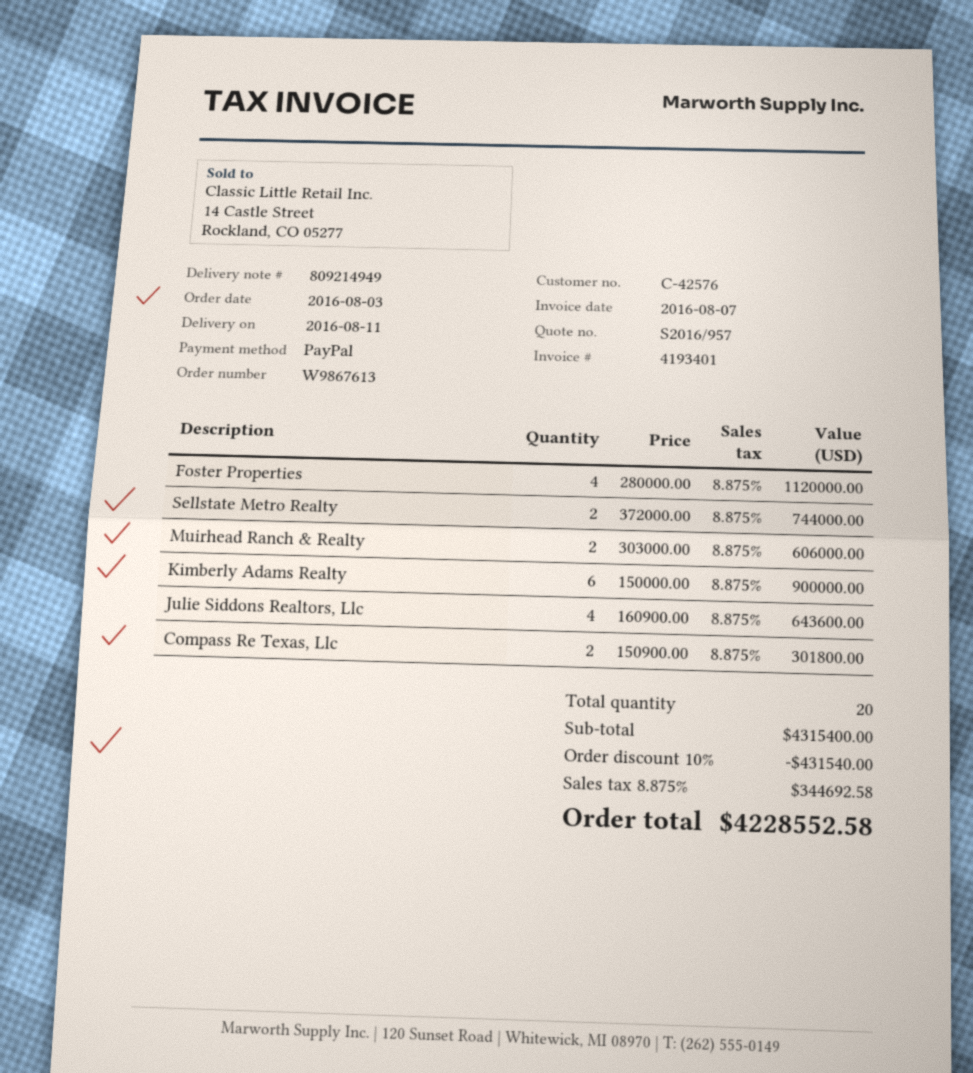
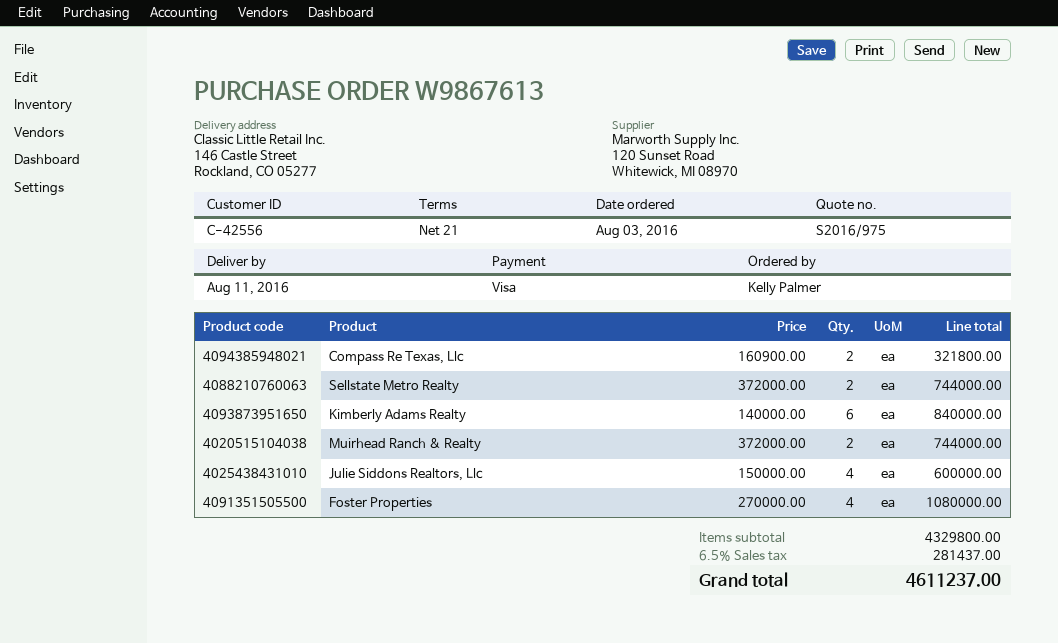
quote number: S2016/957 -> S2016/975
customer number: C-42576 -> C-42556
payment method: PayPal -> Visa
Foster Properties: 4 x 280000.00 = 1120000.00 -> 4 x 270000.00 = 1080000.00
Muirhead Ranch & Realty: 2 x 303000.00 = 606000.00 -> 2 x 372000.00 = 744000.00
Kimberly Adams Realty: 6 x 150000.00 = 900000.00 -> 6 x 140000.00 = 840000.00
Julie Siddons Realtors, Llc: 4 x 160900.00 = 643600.00 -> 4 x 150000.00 = 600000.00
Compass Re Texas, Llc: 2 x 150900.00 = 301800.00 -> 2 x 160900.00 = 321800.00
subtotal: 4315400.00 -> 4329800.00
discount: 10% = 431540.00 -> none
tax: 8.875% = 344692.58 -> 6.5% = 281437.00
total: 4228552.58 -> 4611237.00

